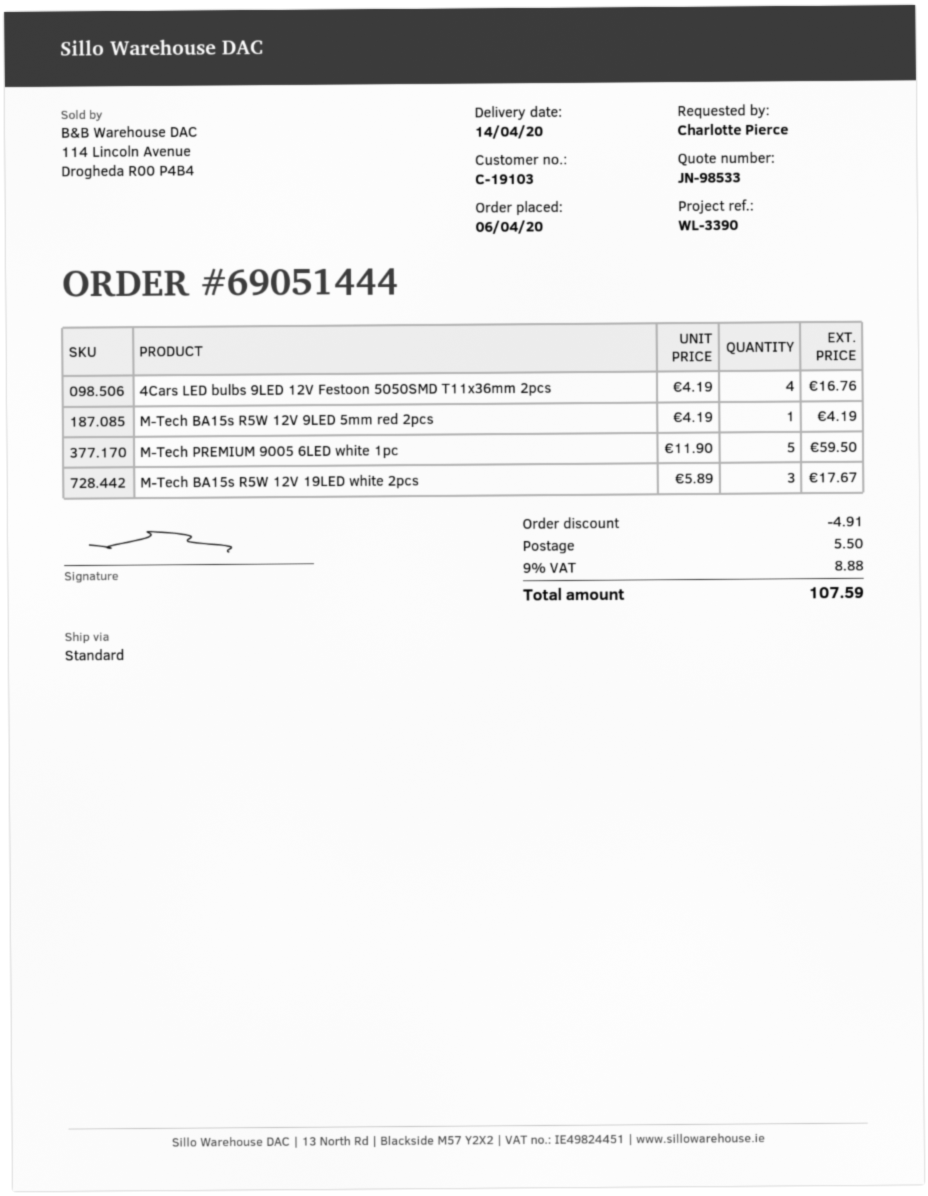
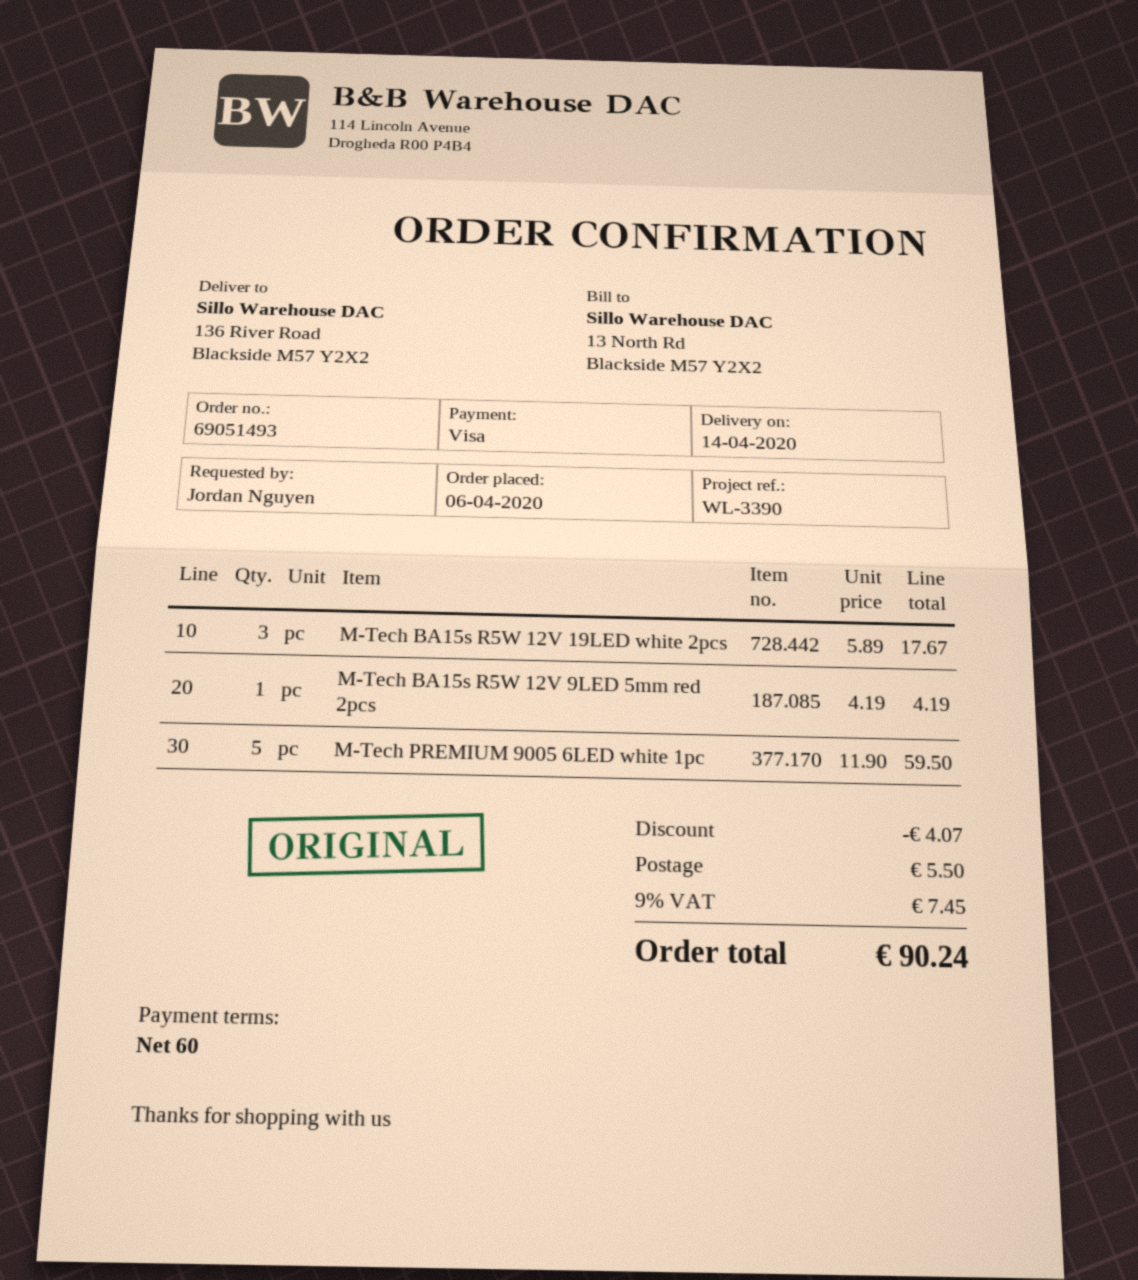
order number: 69051444 -> 69051493
ordered by: Charlotte Pierce -> Jordan Nguyen
4Cars LED bulbs 9LED 12V Festoon 5050SMD T11x36mm 2pcs: 4 x 4.19 = 16.76 -> none
discount: 4.91 -> 4.07
tax: 9% = 8.88 -> 9% = 7.45
total: 107.59 -> 90.24

